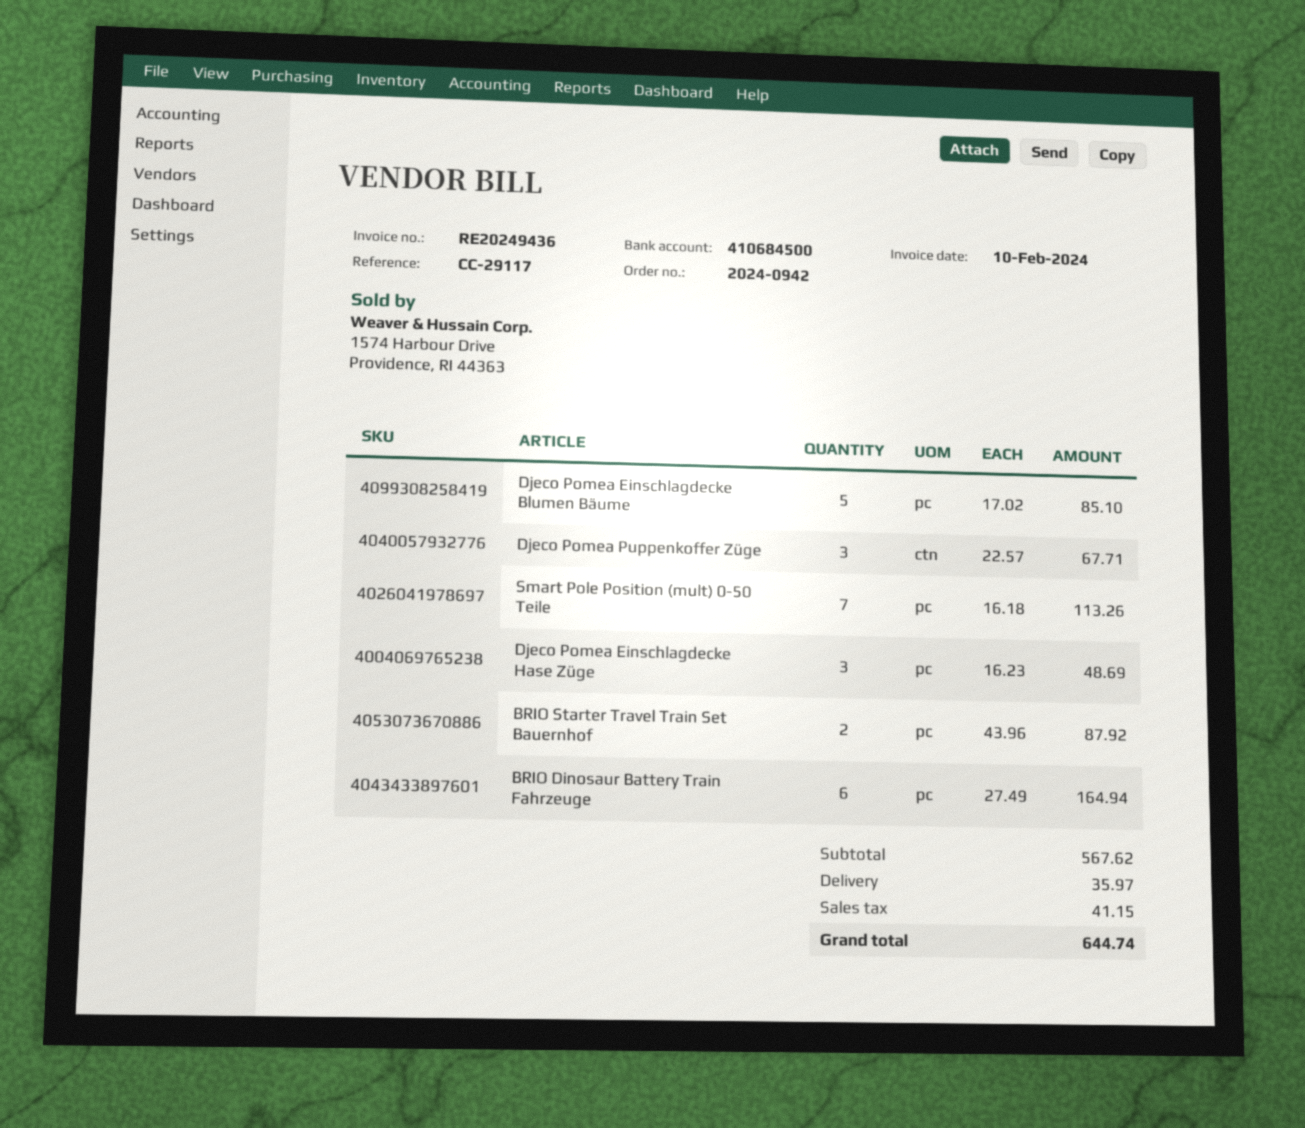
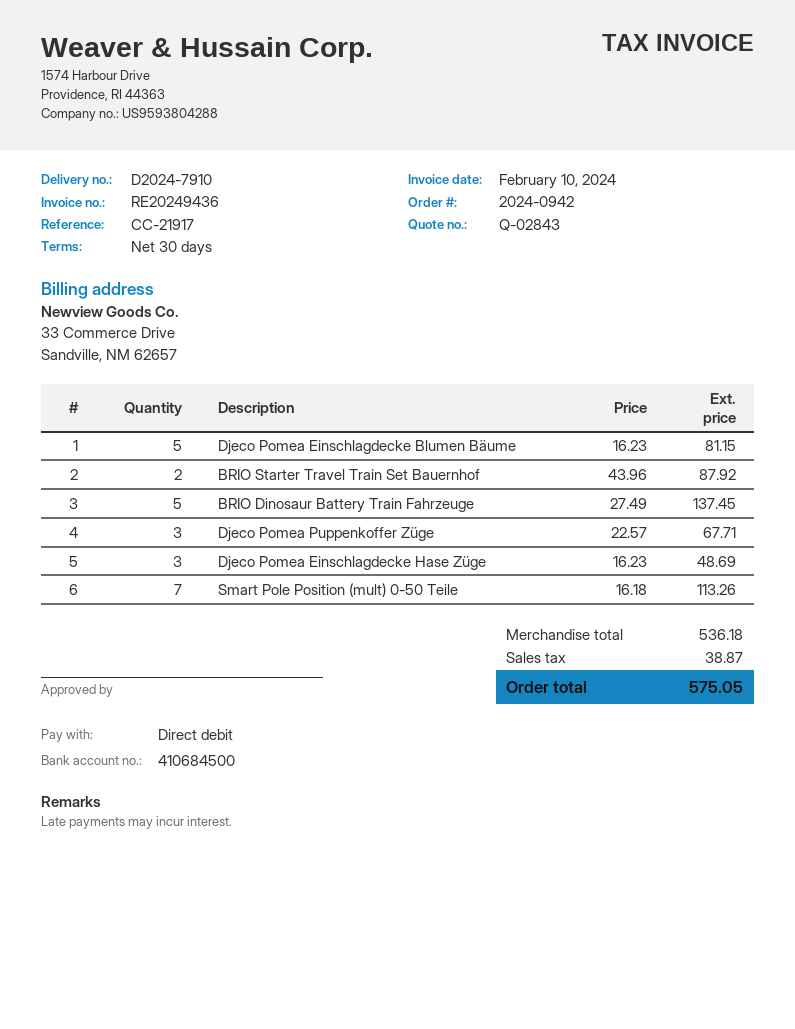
reference: CC-29117 -> CC-21917
Djeco Pomea Einschlagdecke Blumen Bäume: 5 x 17.02 = 85.10 -> 5 x 16.23 = 81.15
BRIO Dinosaur Battery Train Fahrzeuge: 6 x 27.49 = 164.94 -> 5 x 27.49 = 137.45
subtotal: 567.62 -> 536.18
shipping: 35.97 -> none
tax: 41.15 -> 38.87
total: 644.74 -> 575.05

